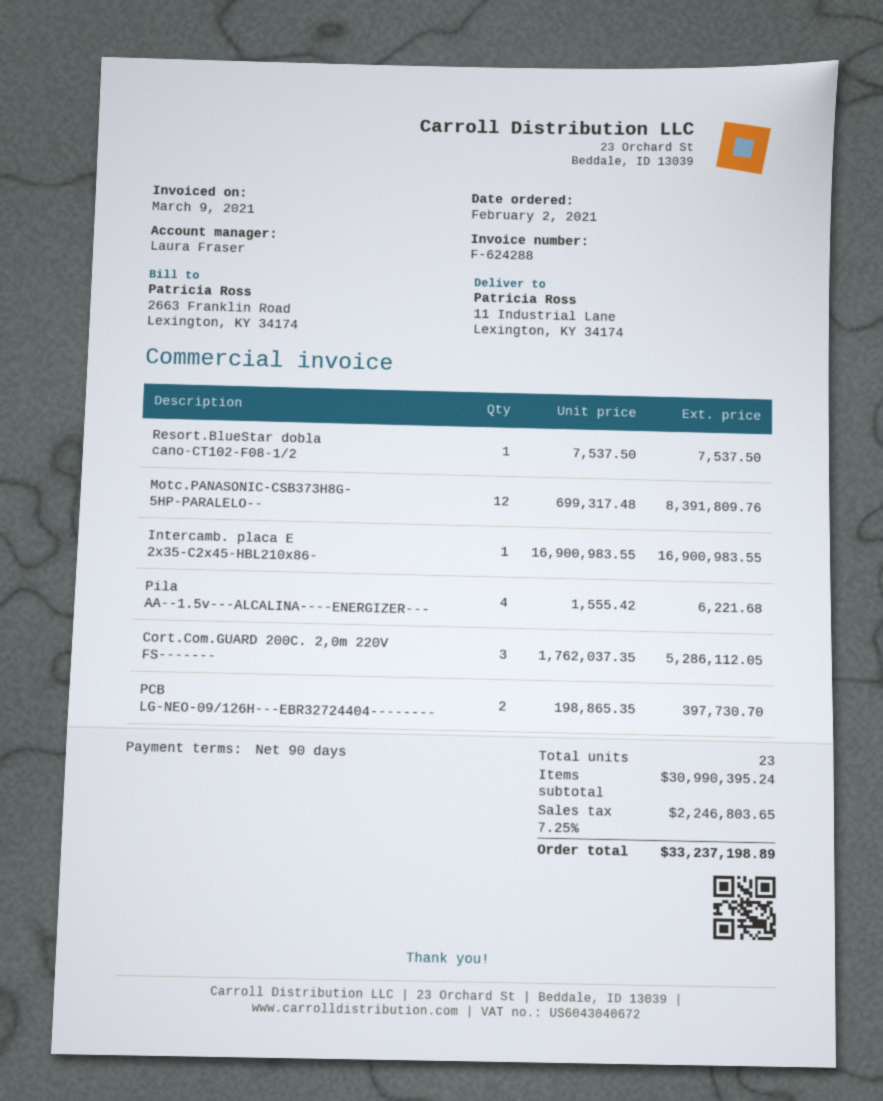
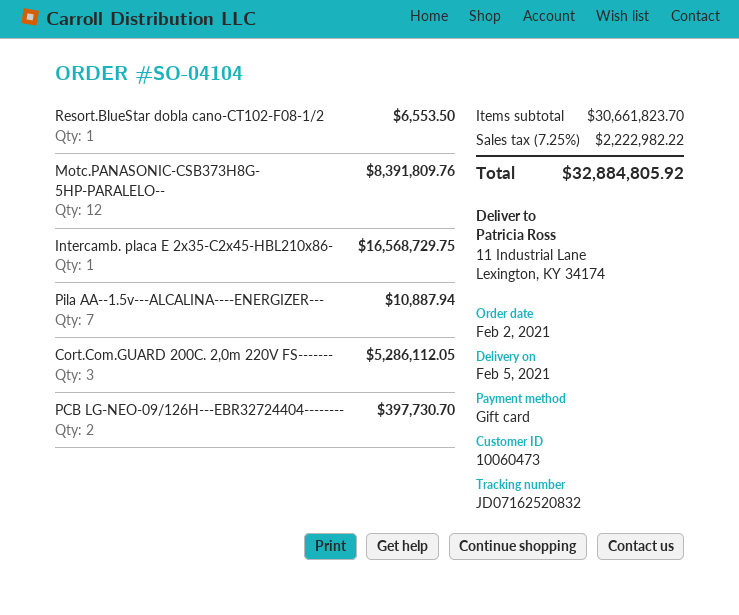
Resort.BlueStar dobla cano-CT102-F08-1/2: 1 for 7537.50 -> 1 for 6553.50
Intercamb. placa E 2x35-C2x45-HBL210x86-: 1 for 16900983.55 -> 1 for 16568729.75
Pila AA--1.5v---ALCALINA----ENERGIZER---: 4 for 6221.68 -> 7 for 10887.94
subtotal: 30990395.24 -> 30661823.70
tax: 7.25% = 2246803.65 -> 7.25% = 2222982.22
total: 33237198.89 -> 32884805.92

